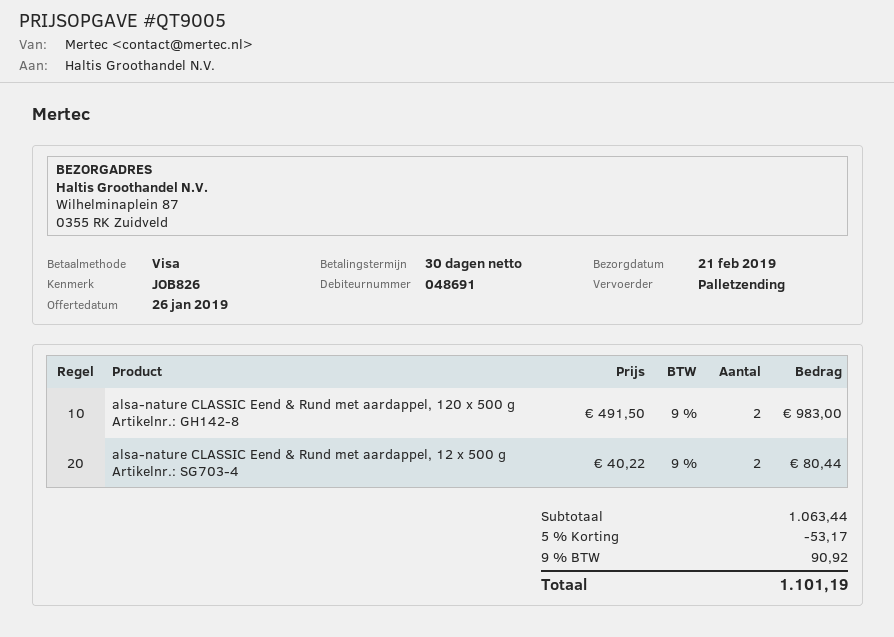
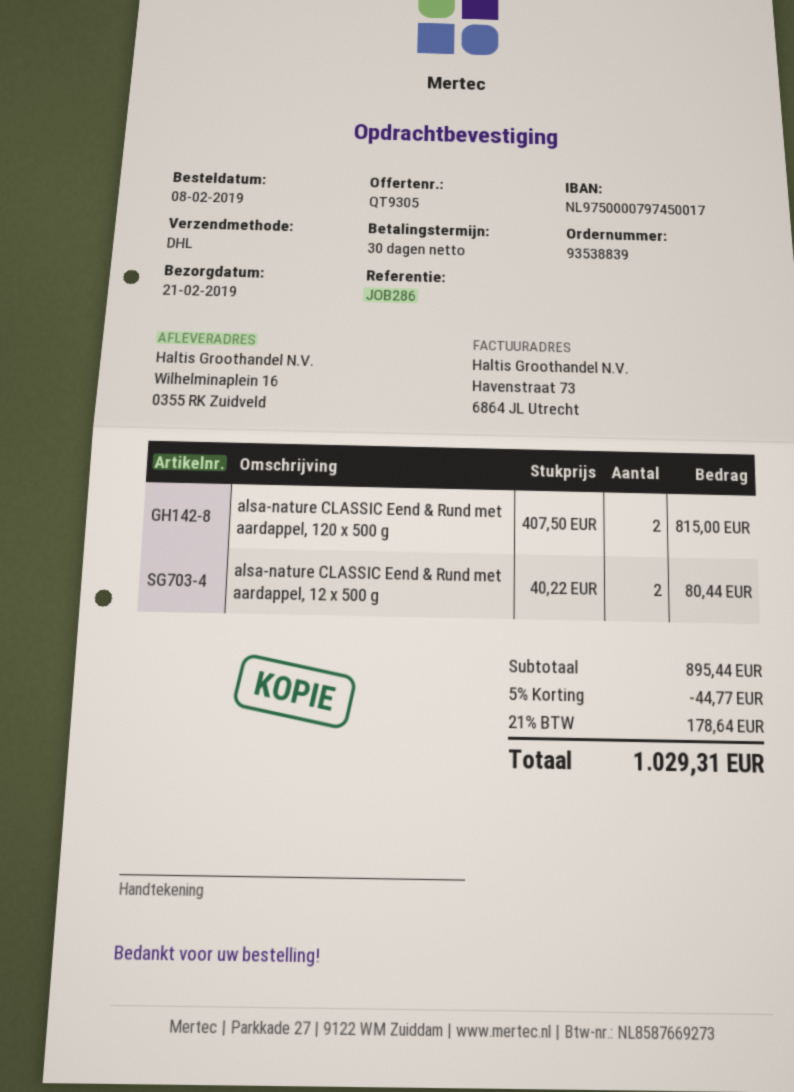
quote number: QT9005 -> QT9305
reference: JOB826 -> JOB286
shipping method: pallet freight -> DHL
ship to: Wilhelminaplein 87, 0355 RK Zuidveld -> Wilhelminaplein 16, 0355 RK Zuidveld
alsa-nature CLASSIC Eend & Rund met aardappel, 120 x 500 g: 2 x 491.50 = 983.00 -> 2 x 407.50 = 815.00
subtotal: 1063.44 -> 895.44
discount: 5% = 53.17 -> 5% = 44.77
tax: 9% = 90.92 -> 21% = 178.64
total: 1101.19 -> 1029.31

